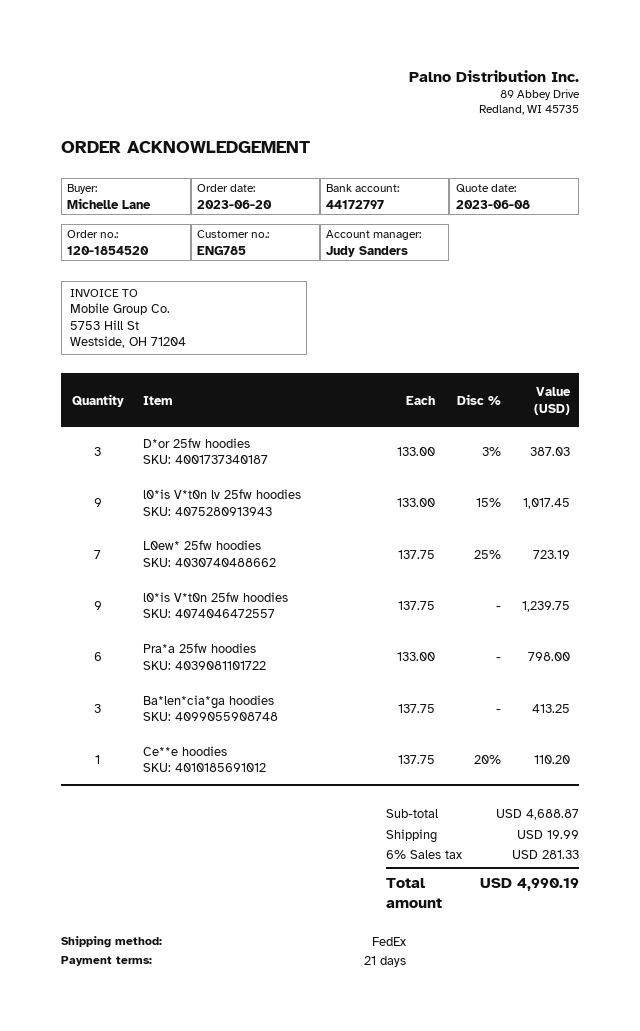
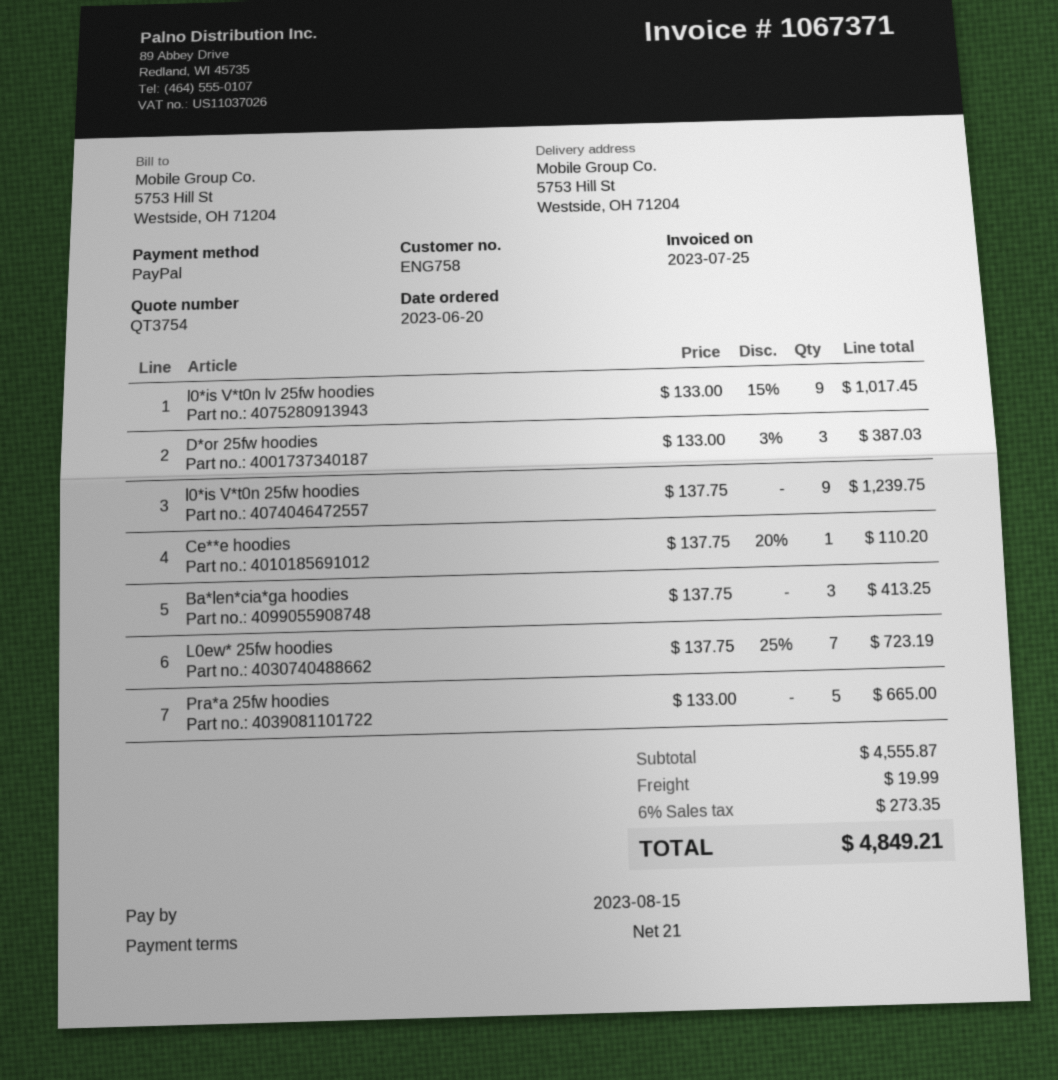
customer number: ENG785 -> ENG758
Pra*a 25fw hoodies: 6 x 133.00 = 798.00 -> 5 x 133.00 = 665.00
subtotal: 4688.87 -> 4555.87
tax: 6% = 281.33 -> 6% = 273.35
total: 4990.19 -> 4849.21

